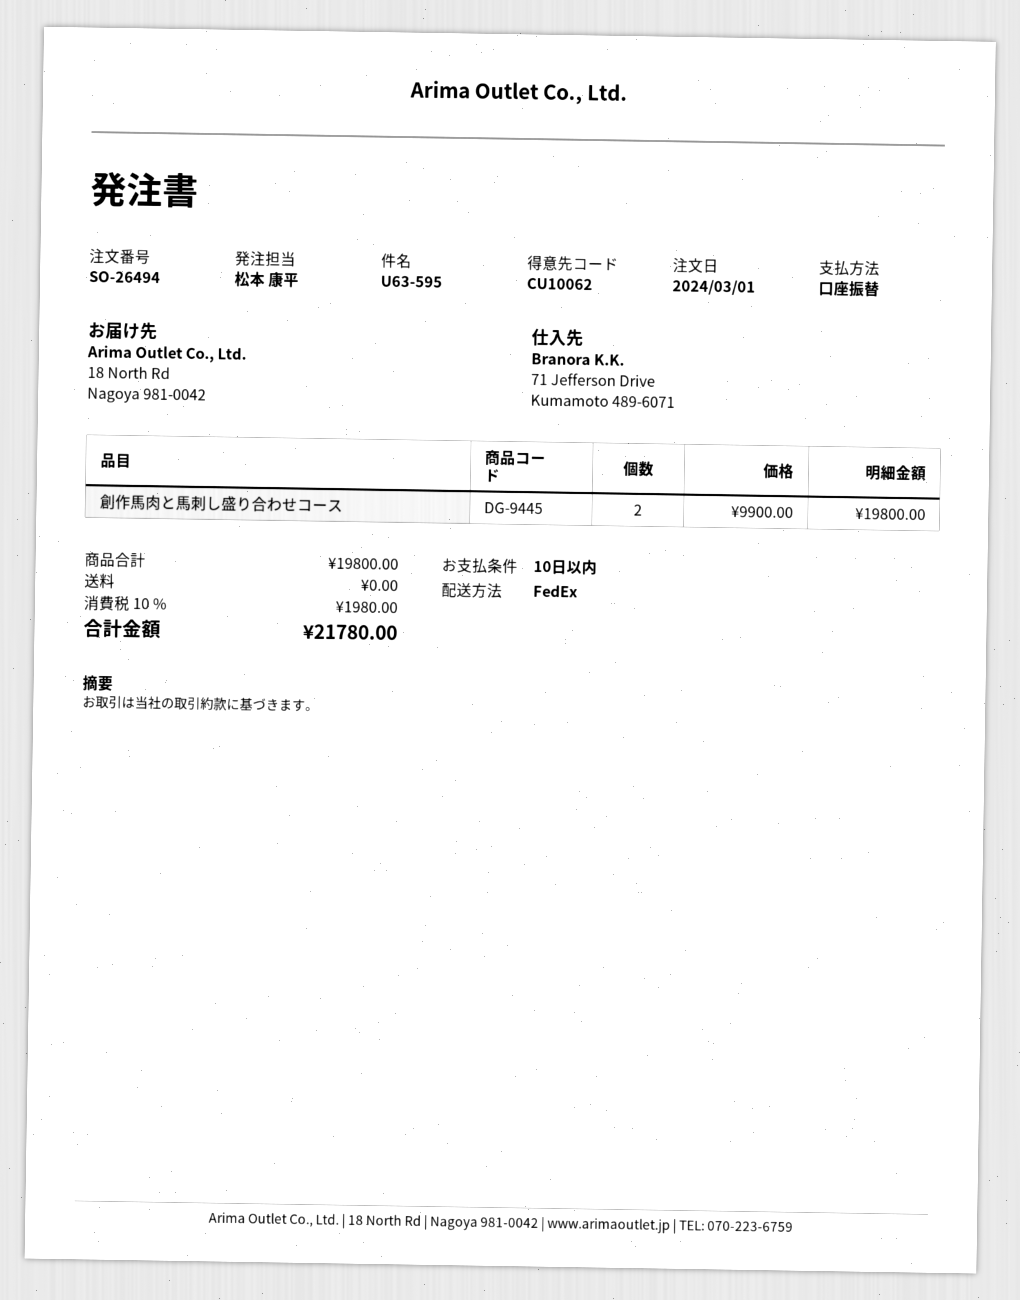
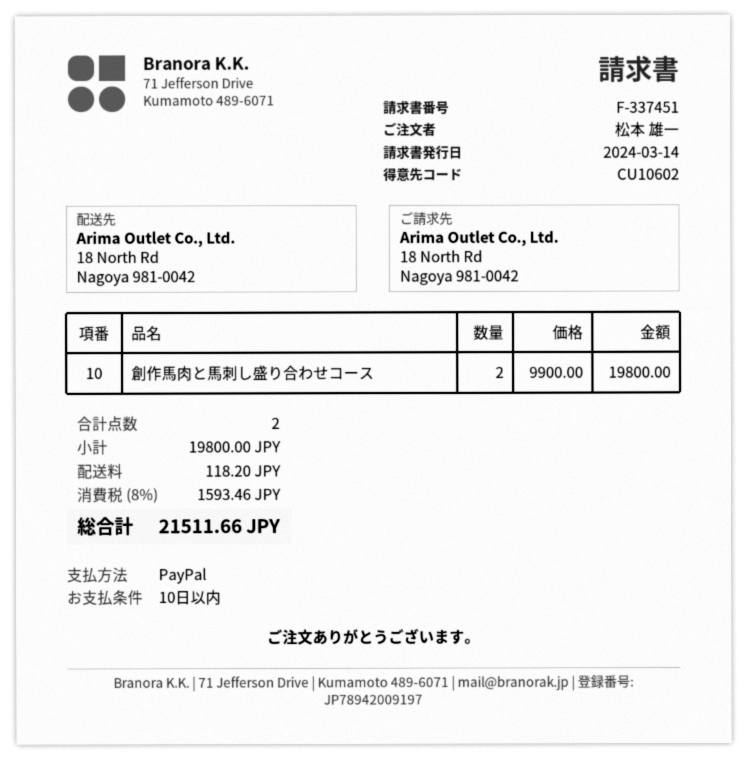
customer number: CU10062 -> CU10602
ordered by: 松本 康平 -> 松本 雄一
payment method: direct debit -> PayPal
shipping: 0.00 -> 118.20
tax: 10% = 1980.00 -> 8% = 1593.46
total: 21780.00 -> 21511.66

